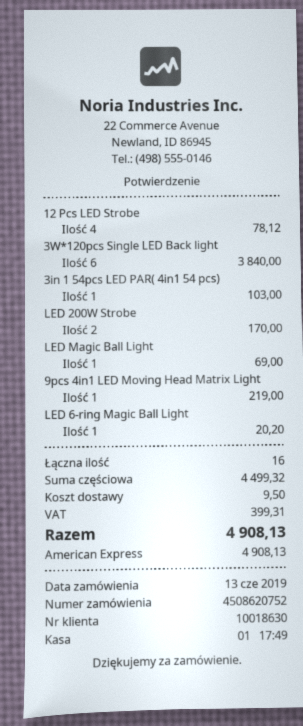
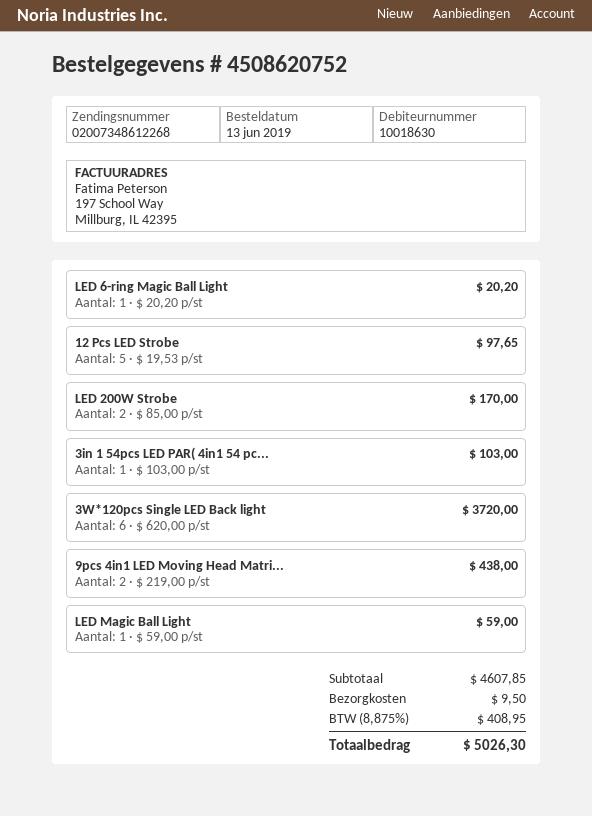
12 Pcs LED Strobe: 4 for 78.12 -> 5 for 97.65
3W*120pcs Single LED Back light: 6 for 3840.00 -> 6 for 3720.00
LED Magic Ball Light: 1 for 69.00 -> 1 for 59.00
9pcs 4in1 LED Moving Head Matrix Light: 1 for 219.00 -> 2 for 438.00
subtotal: 4499.32 -> 4607.85
tax: 399.31 -> 408.95
total: 4908.13 -> 5026.30

